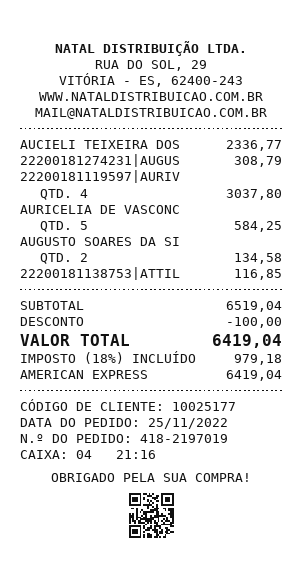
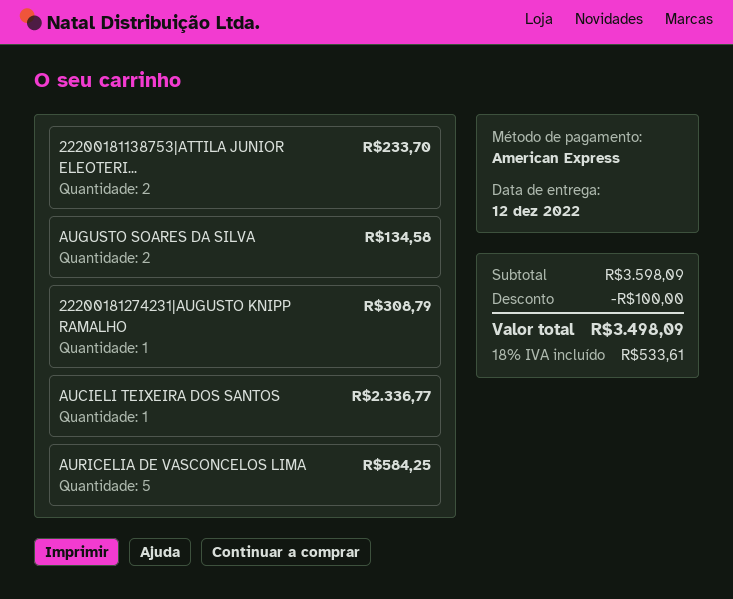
22200181119597|AURIV: 4 for 3037.80 -> none
22200181138753|ATTIL: 1 for 116.85 -> 2 for 233.70
subtotal: 6519.04 -> 3598.09
tax: 18% = 979.18 -> 18% = 533.61
total: 6419.04 -> 3498.09

